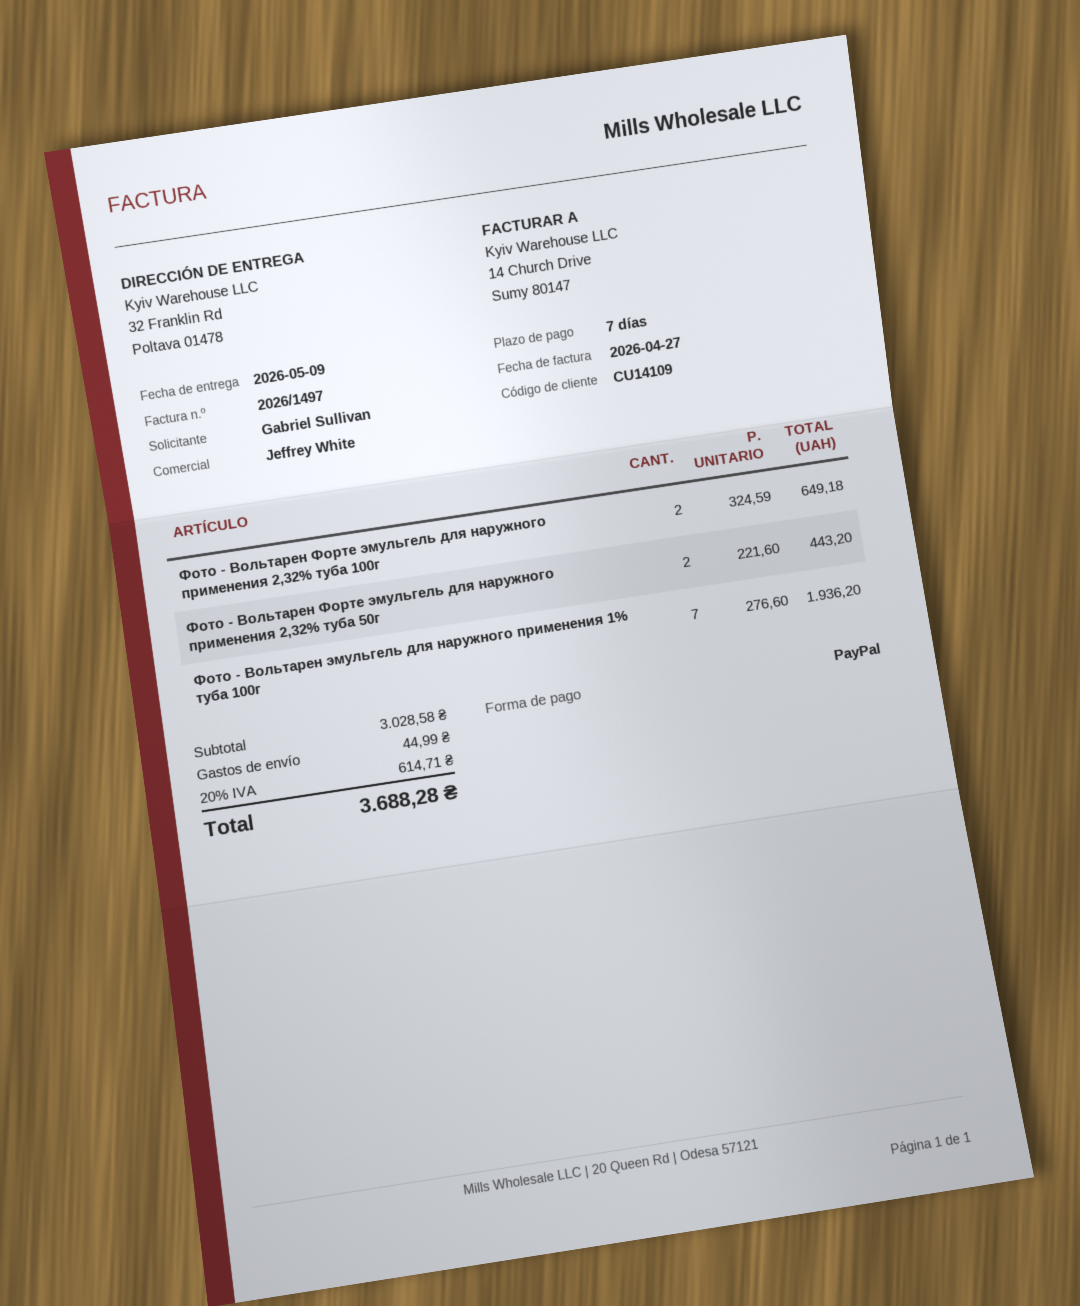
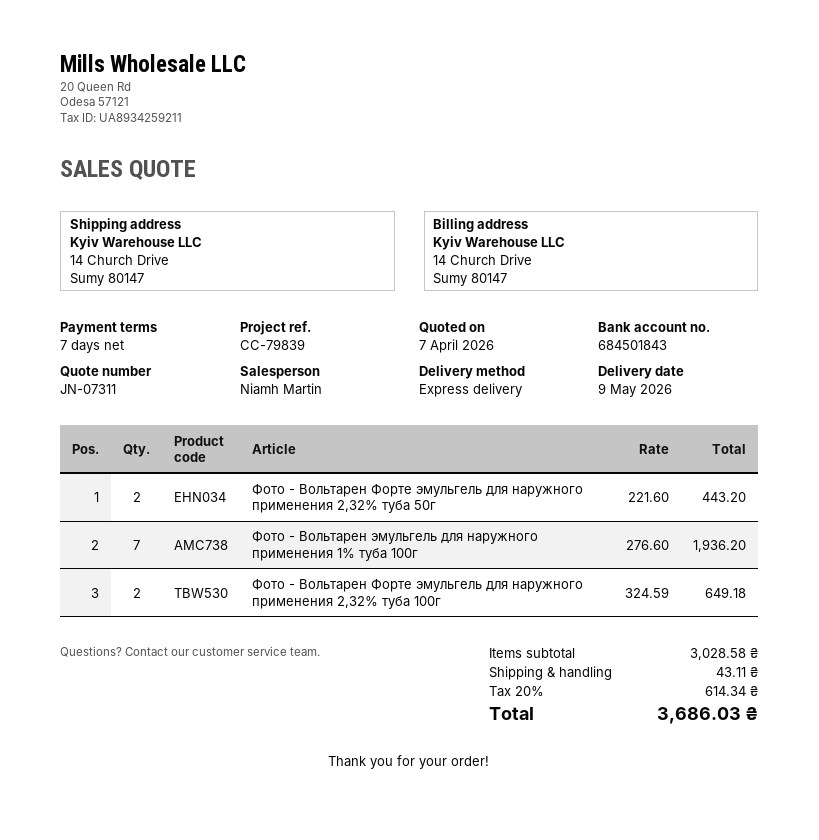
sales rep: Jeffrey White -> Niamh Martin
ship to: 32 Franklin Rd, Poltava 01478 -> 14 Church Drive, Sumy 80147
shipping: 44.99 -> 43.11
tax: 20% = 614.71 -> 20% = 614.34
total: 3688.28 -> 3686.03

